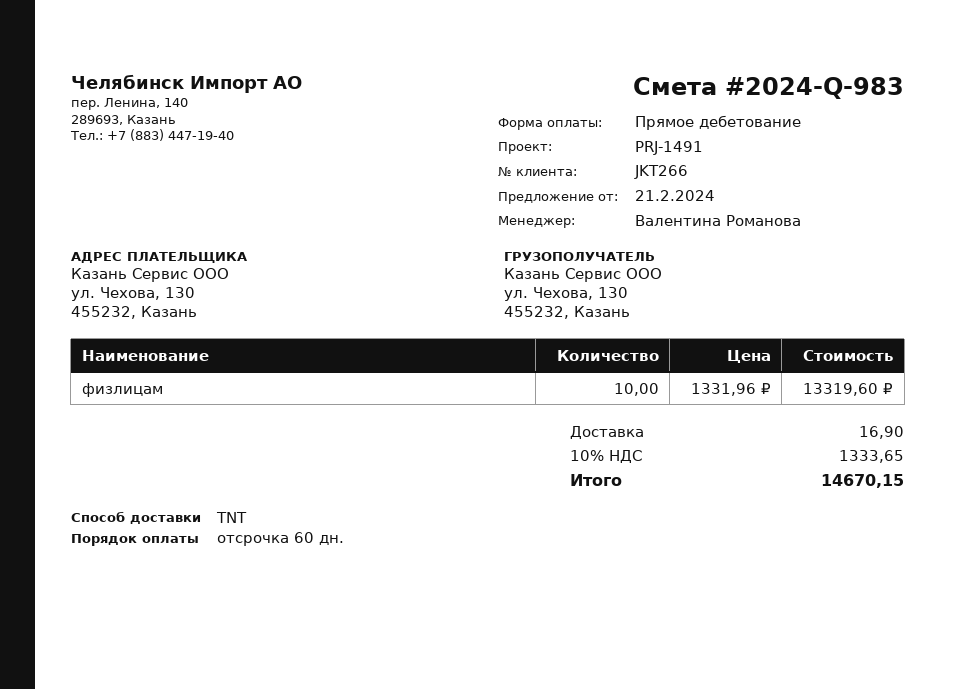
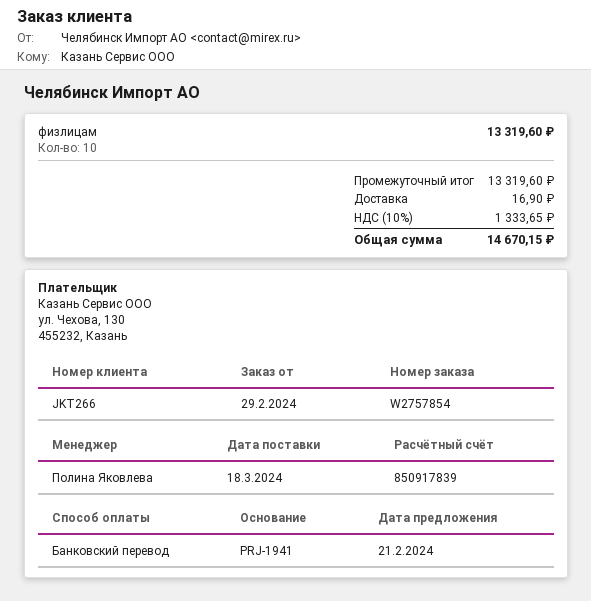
reference: PRJ-1491 -> PRJ-1941
sales rep: Валентина Романова -> Полина Яковлева
payment method: direct debit -> bank transfer

